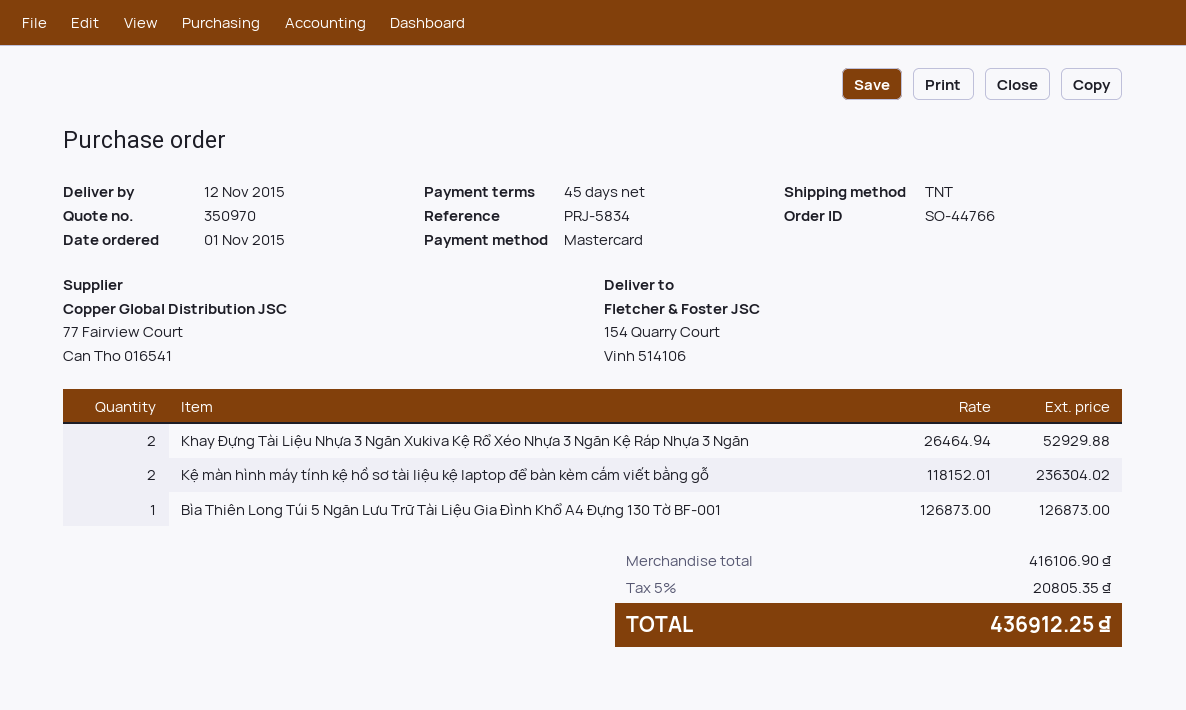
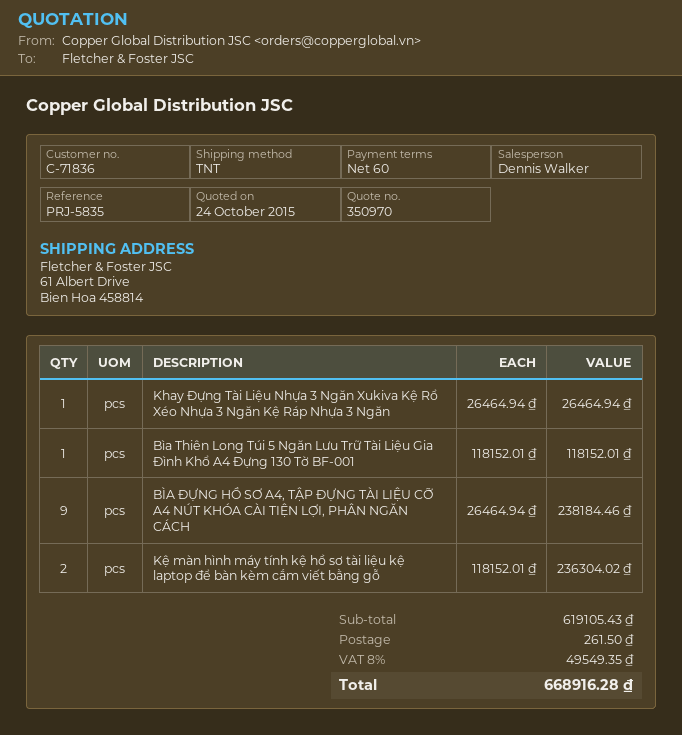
payment terms: 45 days -> 60 days
reference: PRJ-5834 -> PRJ-5835
ship to: 154 Quarry Court, Vinh 514106 -> 61 Albert Drive, Bien Hoa 458814
Khay Đựng Tài Liệu Nhựa 3 Ngăn Xukiva Kệ Rổ Xéo Nhựa 3 Ngăn Kệ Ráp Nhựa 3 Ngăn: 2 x 26464.94 = 52929.88 -> 1 x 26464.94 = 26464.94
Bìa Thiên Long Túi 5 Ngăn Lưu Trữ Tài Liệu Gia Đình Khổ A4 Đựng 130 Tờ BF-001: 1 x 126873.00 = 126873.00 -> 1 x 118152.01 = 118152.01
BÌA ĐỰNG HỒ SƠ A4, TẬP ĐỰNG TÀI LIỆU CỠ A4 NÚT KHÓA CÀI TIỆN LỢI, PHÂN NGĂN CÁCH: none -> 9 x 26464.94 = 238184.46
subtotal: 416106.90 -> 619105.43
shipping: none -> 261.50
tax: 5% = 20805.35 -> 8% = 49549.35
total: 436912.25 -> 668916.28

